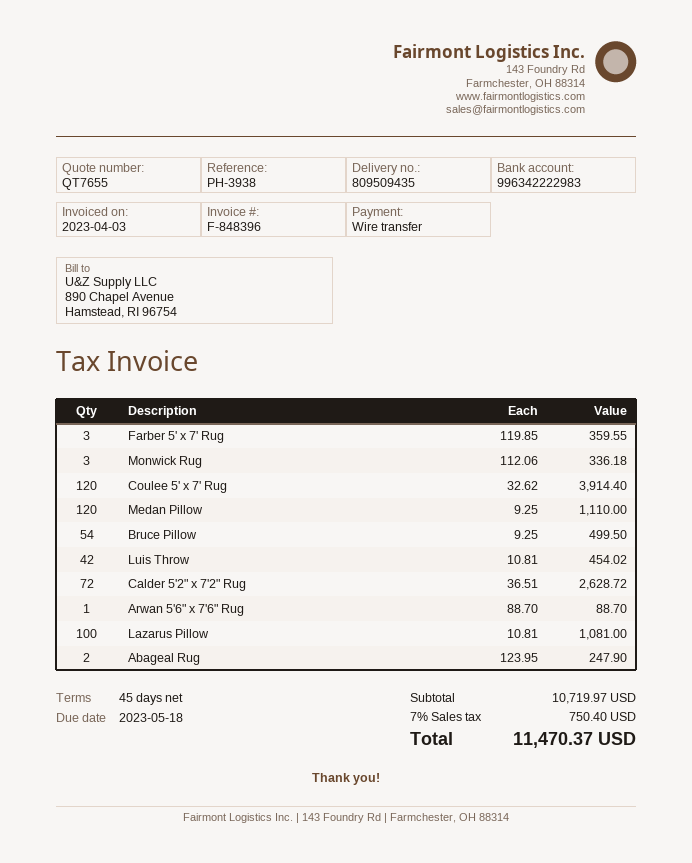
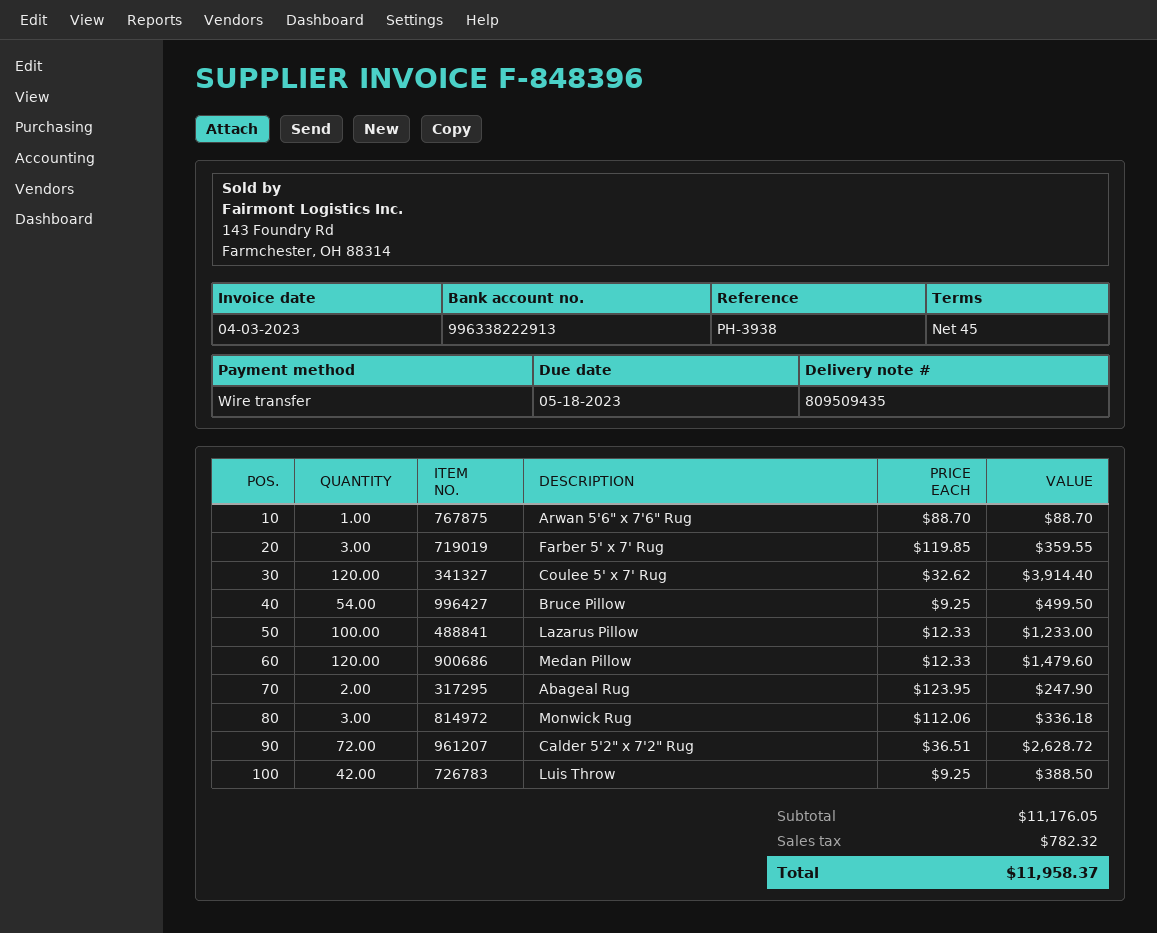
bank account: 996342222983 -> 996338222913
Medan Pillow: 120 x 9.25 = 1110.00 -> 120 x 12.33 = 1479.60
Luis Throw: 42 x 10.81 = 454.02 -> 42 x 9.25 = 388.50
Lazarus Pillow: 100 x 10.81 = 1081.00 -> 100 x 12.33 = 1233.00
subtotal: 10719.97 -> 11176.05
tax: 750.40 -> 782.32
total: 11470.37 -> 11958.37

